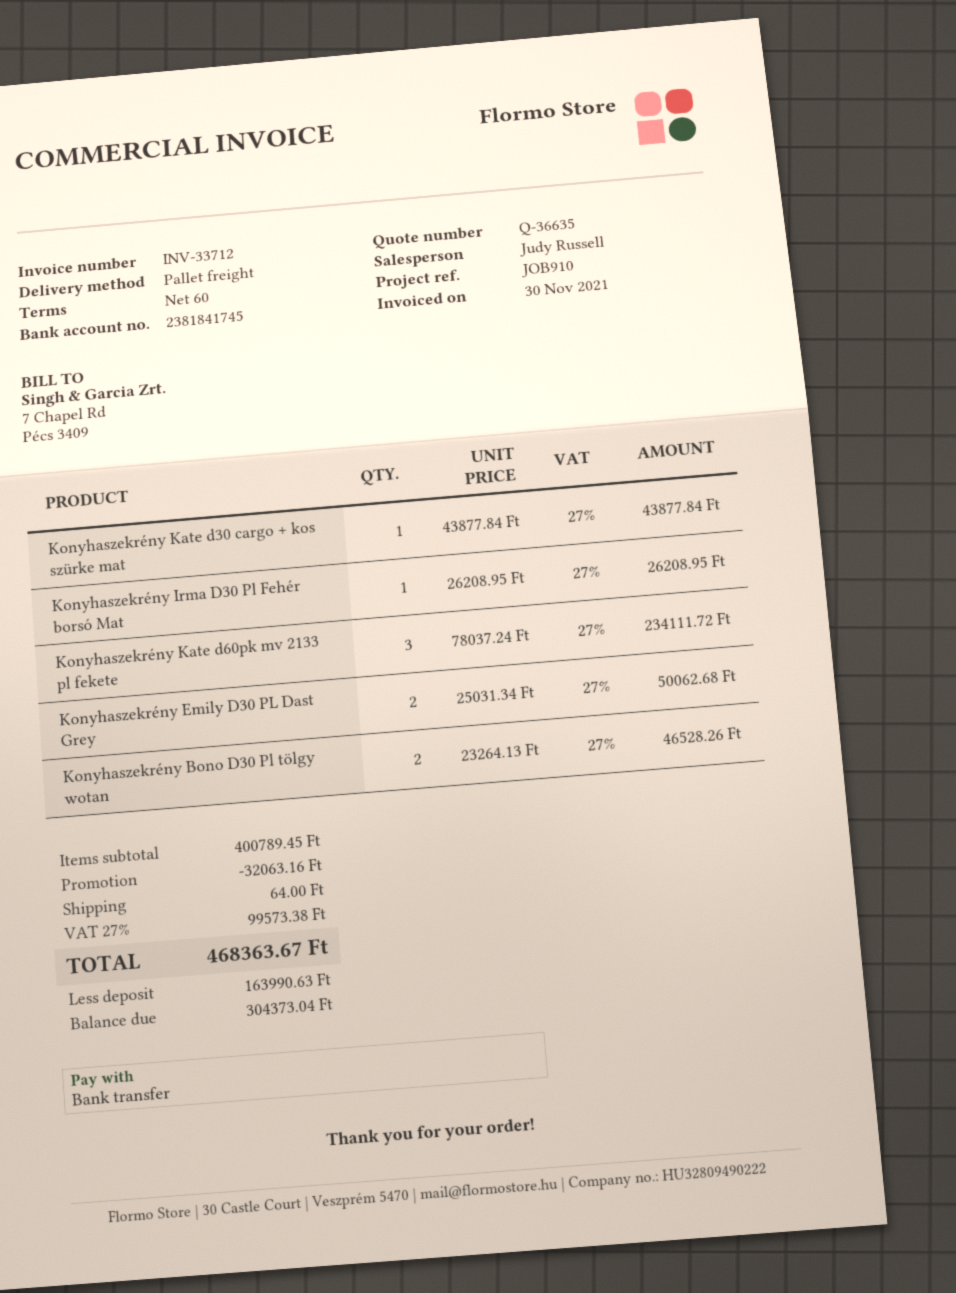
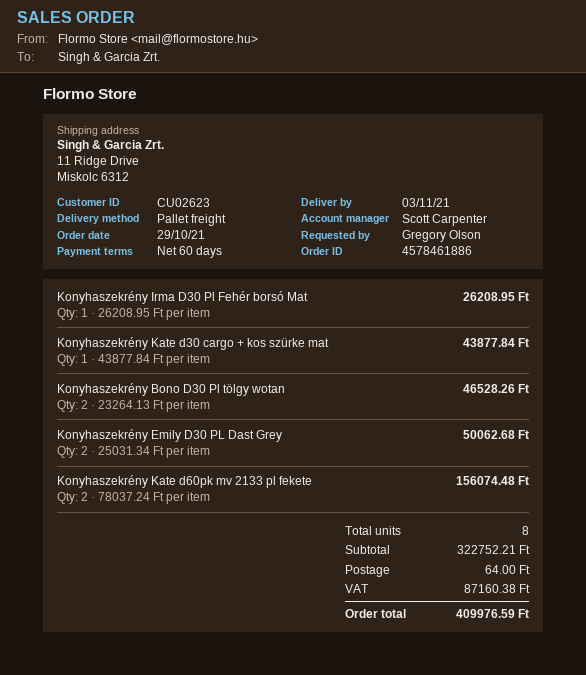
sales rep: Judy Russell -> Scott Carpenter
Konyhaszekrény Kate d60pk mv 2133 pl fekete: 3 x 78037.24 = 234111.72 -> 2 x 78037.24 = 156074.48
subtotal: 400789.45 -> 322752.21
discount: 32063.16 -> none
tax: 99573.38 -> 87160.38
total: 468363.67 -> 409976.59

